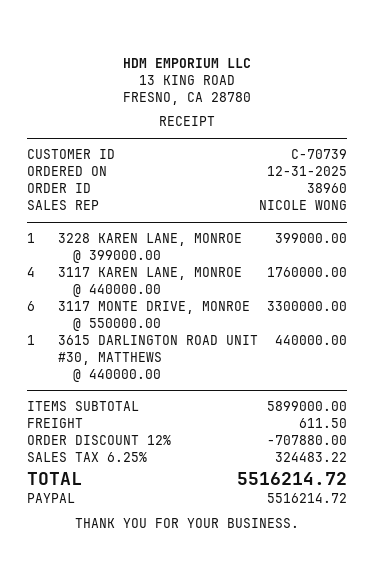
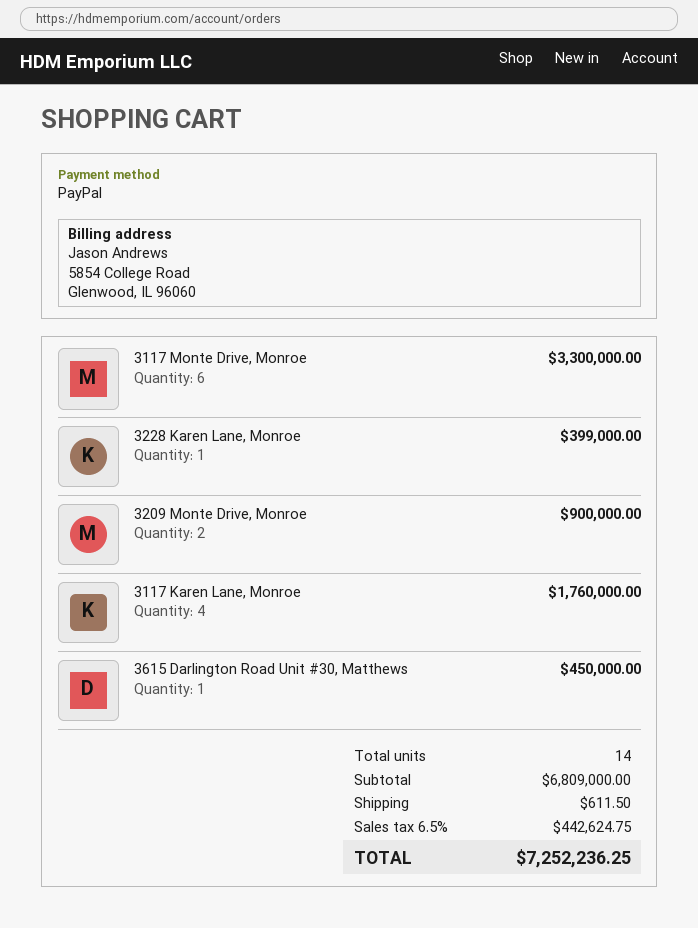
3615 DARLINGTON ROAD UNIT #30, MATTHEWS: 1 for 440000.00 -> 1 for 450000.00
3209 Monte Drive, Monroe: none -> 2 for 900000.00
subtotal: 5899000.00 -> 6809000.00
discount: 12% = 707880.00 -> none
tax: 6.25% = 324483.22 -> 6.5% = 442624.75
total: 5516214.72 -> 7252236.25

